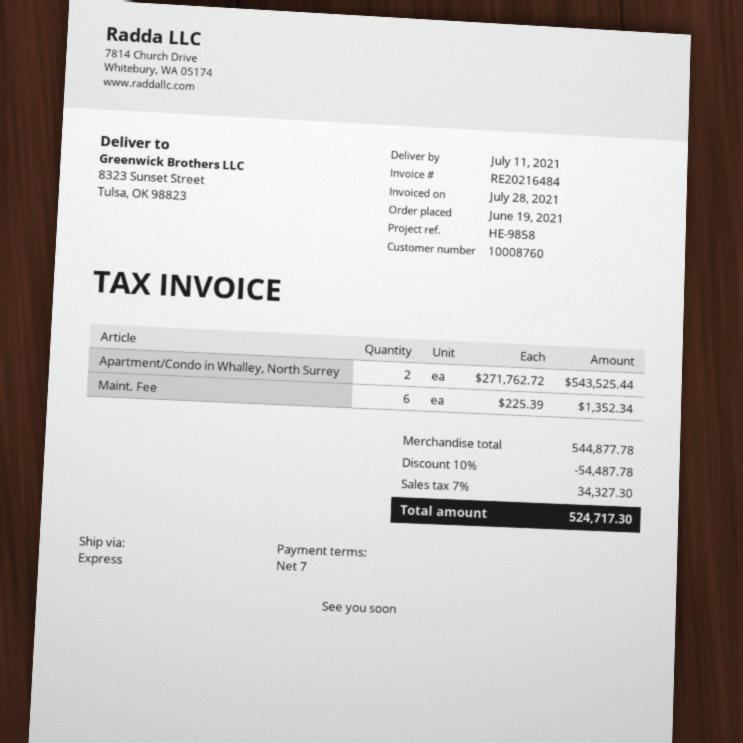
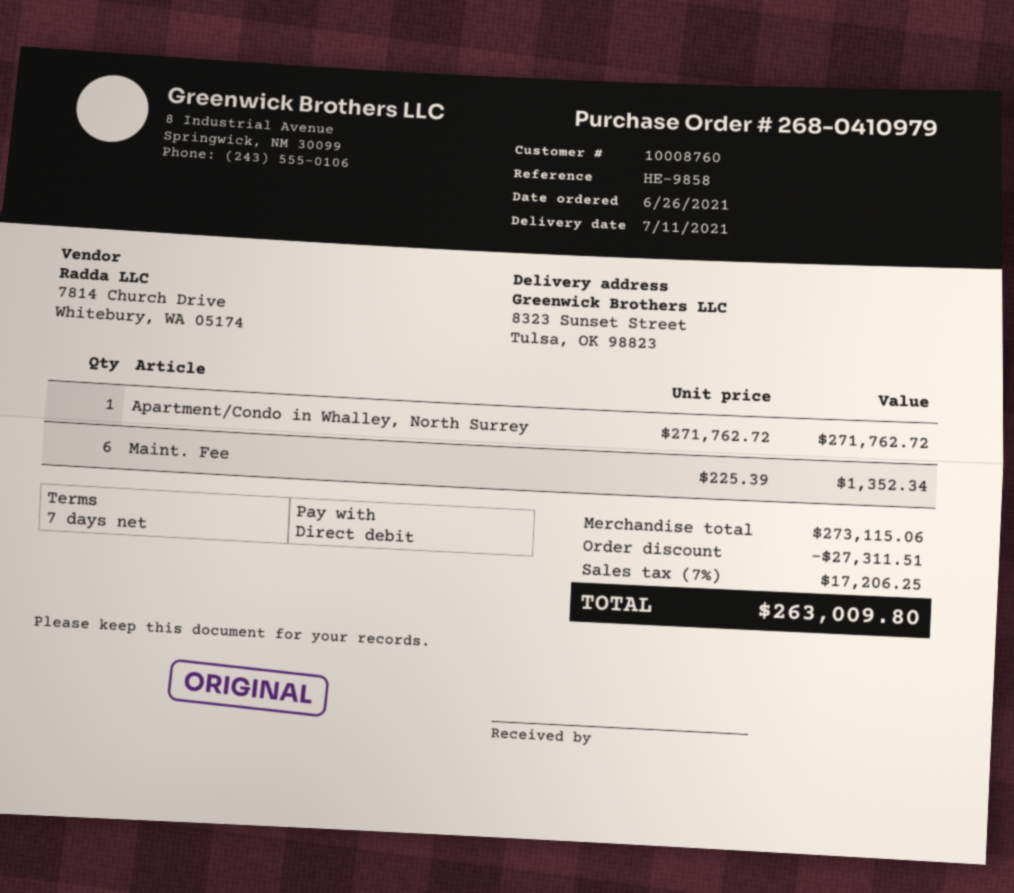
order date: 2021-06-19 -> 2021-06-26
Apartment/Condo in Whalley, North Surrey: 2 x 271762.72 = 543525.44 -> 1 x 271762.72 = 271762.72
subtotal: 544877.78 -> 273115.06
discount: 54487.78 -> 27311.51
tax: 7% = 34327.30 -> 7% = 17206.25
total: 524717.30 -> 263009.80

